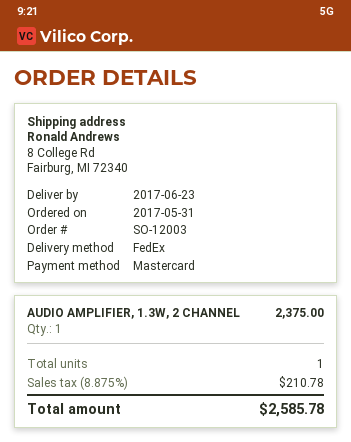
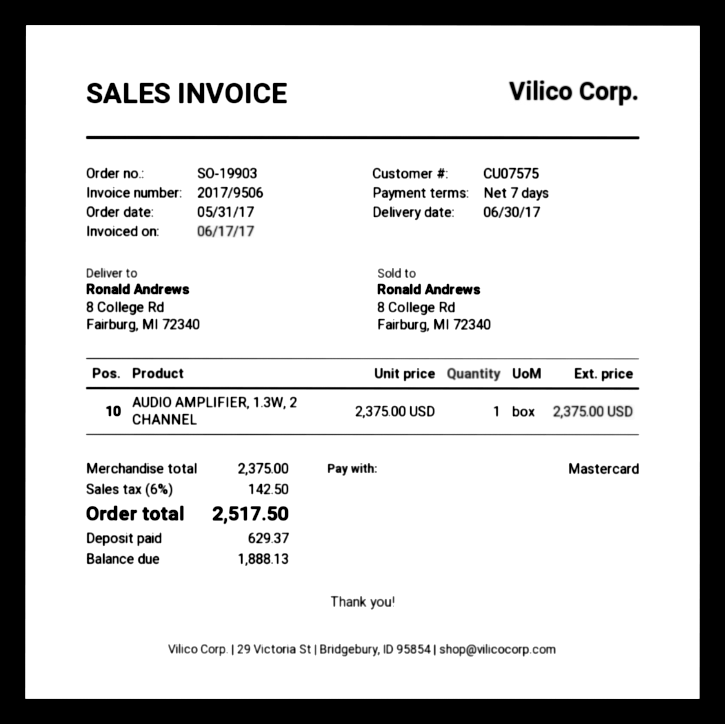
order number: SO-12003 -> SO-19903
delivery date: 2017-06-23 -> 2017-06-30
tax: 8.875% = 210.78 -> 6% = 142.50
total: 2585.78 -> 2517.50

